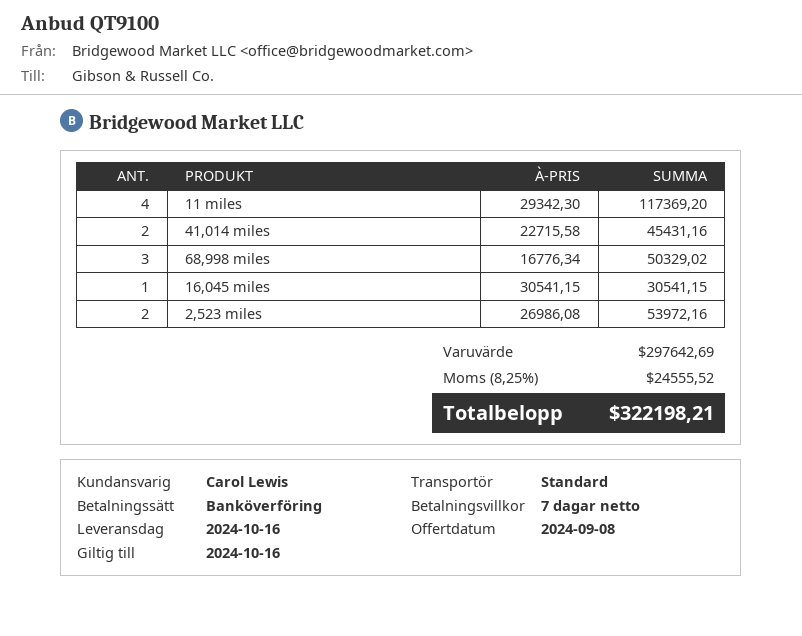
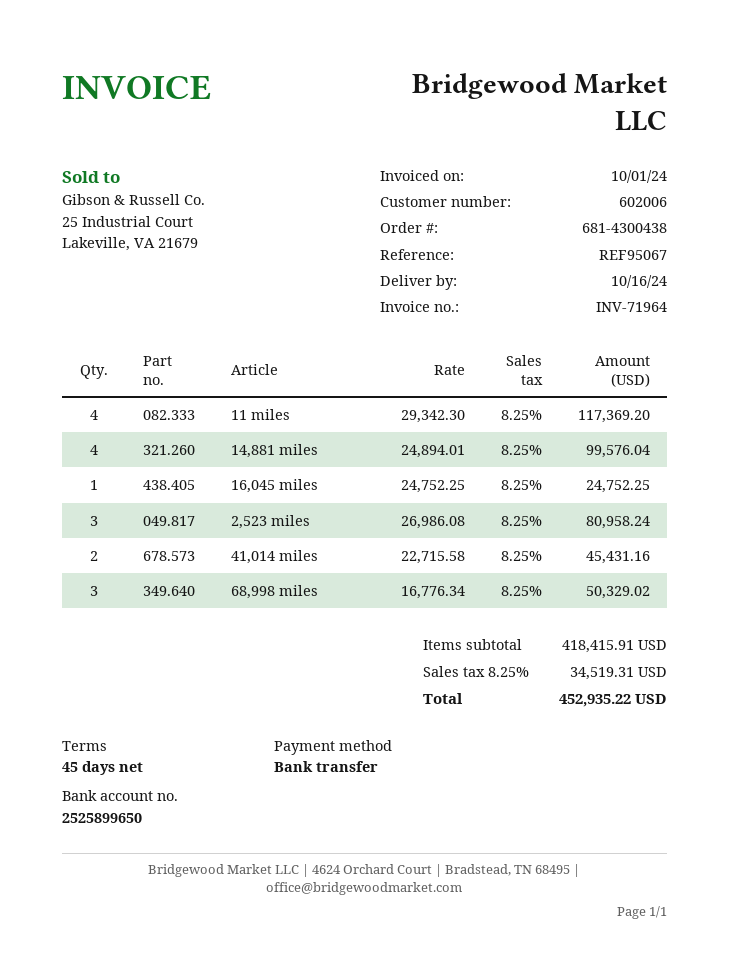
payment terms: 7 days -> 45 days
16,045 miles: 1 x 30541.15 = 30541.15 -> 1 x 24752.25 = 24752.25
2,523 miles: 2 x 26986.08 = 53972.16 -> 3 x 26986.08 = 80958.24
14,881 miles: none -> 4 x 24894.01 = 99576.04
subtotal: 297642.69 -> 418415.91
tax: 8.25% = 24555.52 -> 8.25% = 34519.31
total: 322198.21 -> 452935.22

